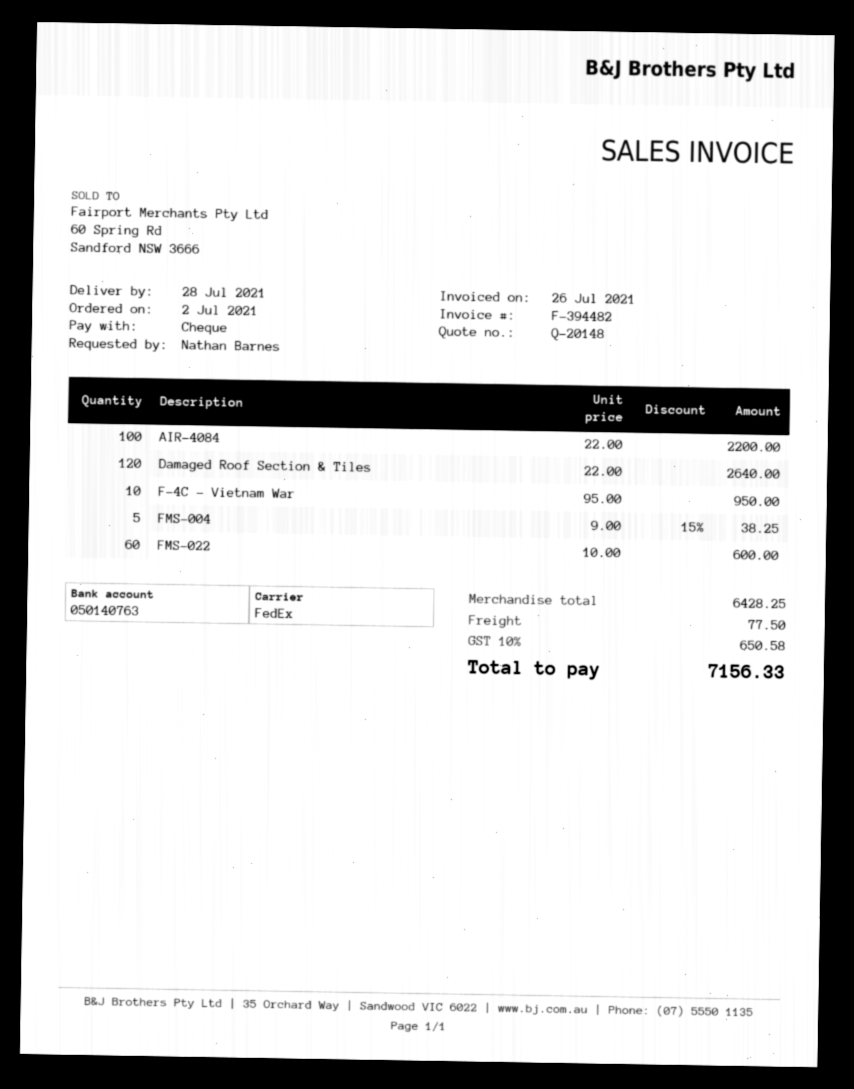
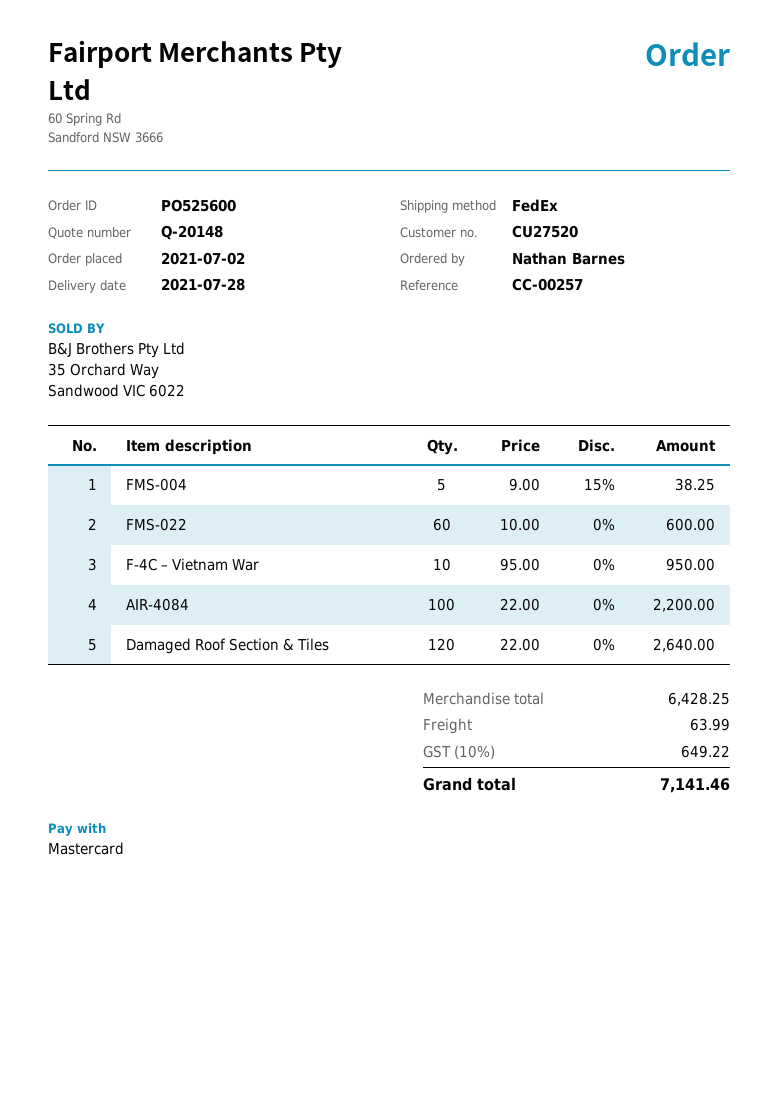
payment method: cheque -> Mastercard
shipping: 77.50 -> 63.99
tax: 10% = 650.58 -> 10% = 649.22
total: 7156.33 -> 7141.46

